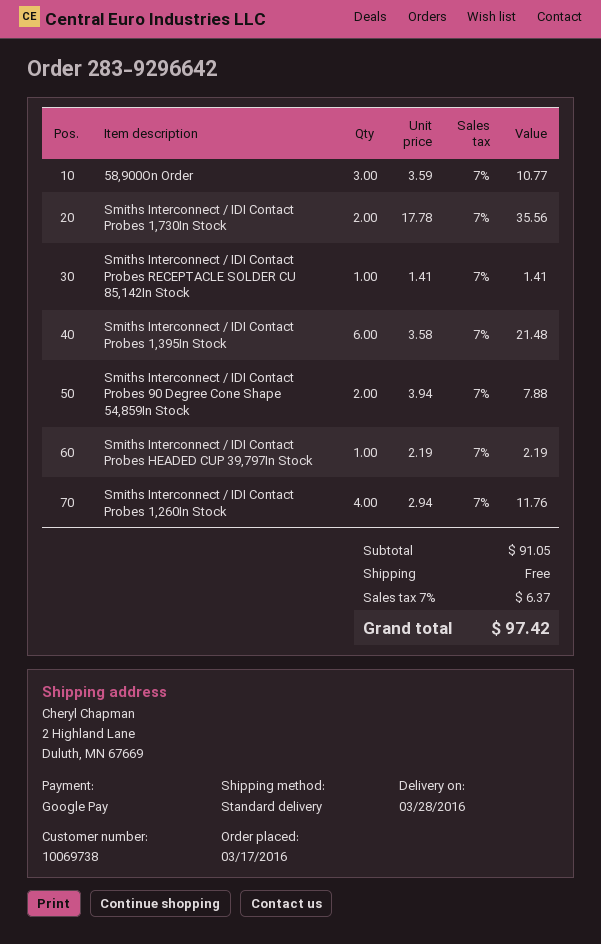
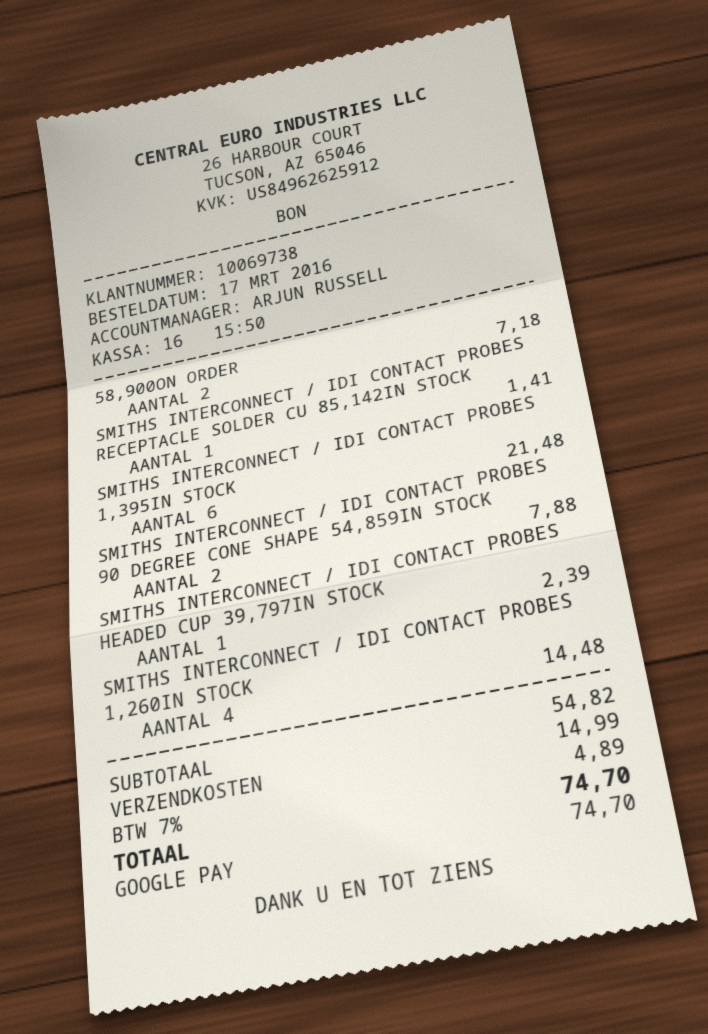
58,900On Order: 3 for 10.77 -> 2 for 7.18
Smiths Interconnect / IDI Contact Probes 1,730In Stock: 2 for 35.56 -> none
Smiths Interconnect / IDI Contact Probes HEADED CUP 39,797In Stock: 1 for 2.19 -> 1 for 2.39
Smiths Interconnect / IDI Contact Probes 1,260In Stock: 4 for 11.76 -> 4 for 14.48
subtotal: 91.05 -> 54.82
shipping: 0.00 -> 14.99
tax: 7% = 6.37 -> 7% = 4.89
total: 97.42 -> 74.70

